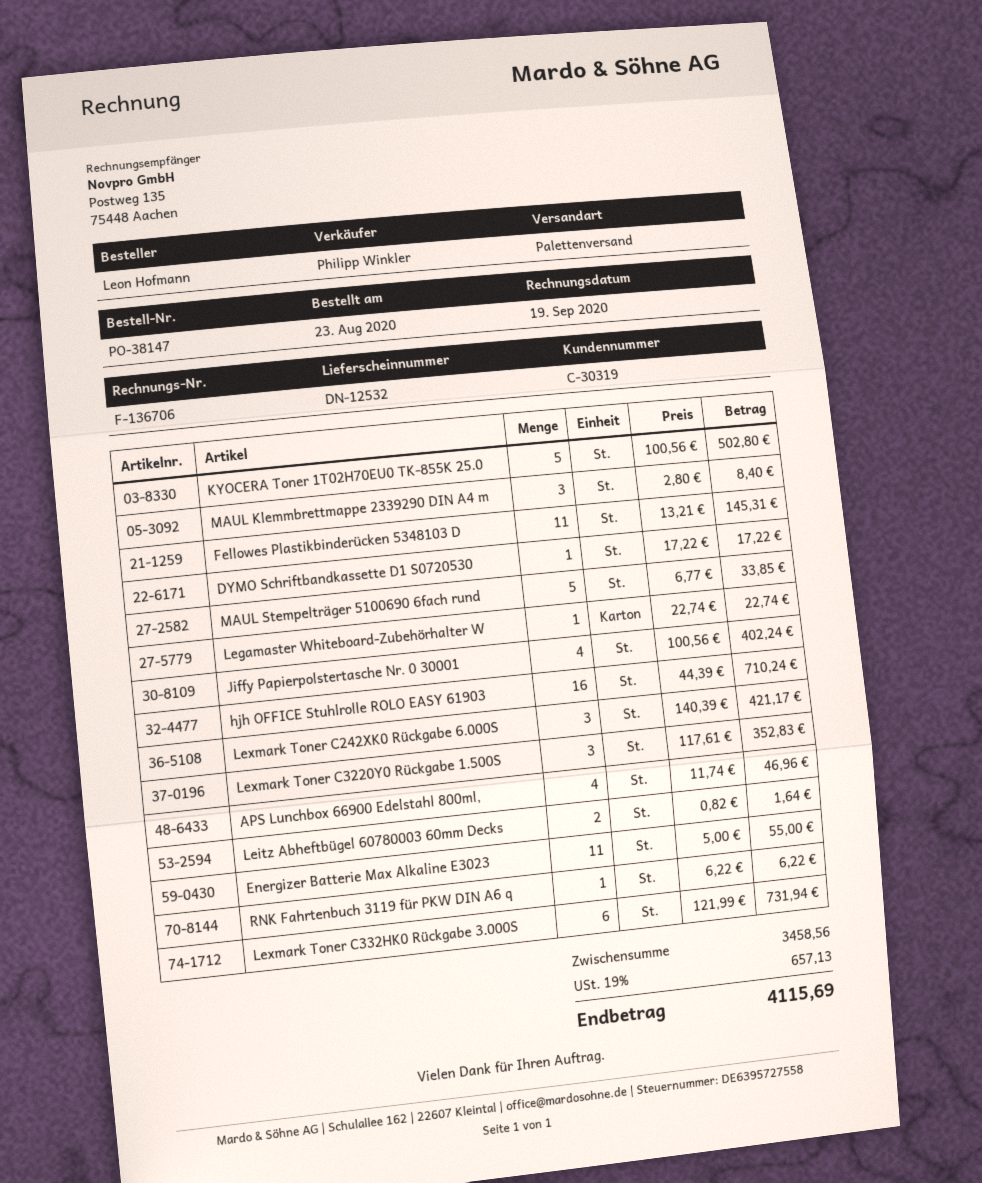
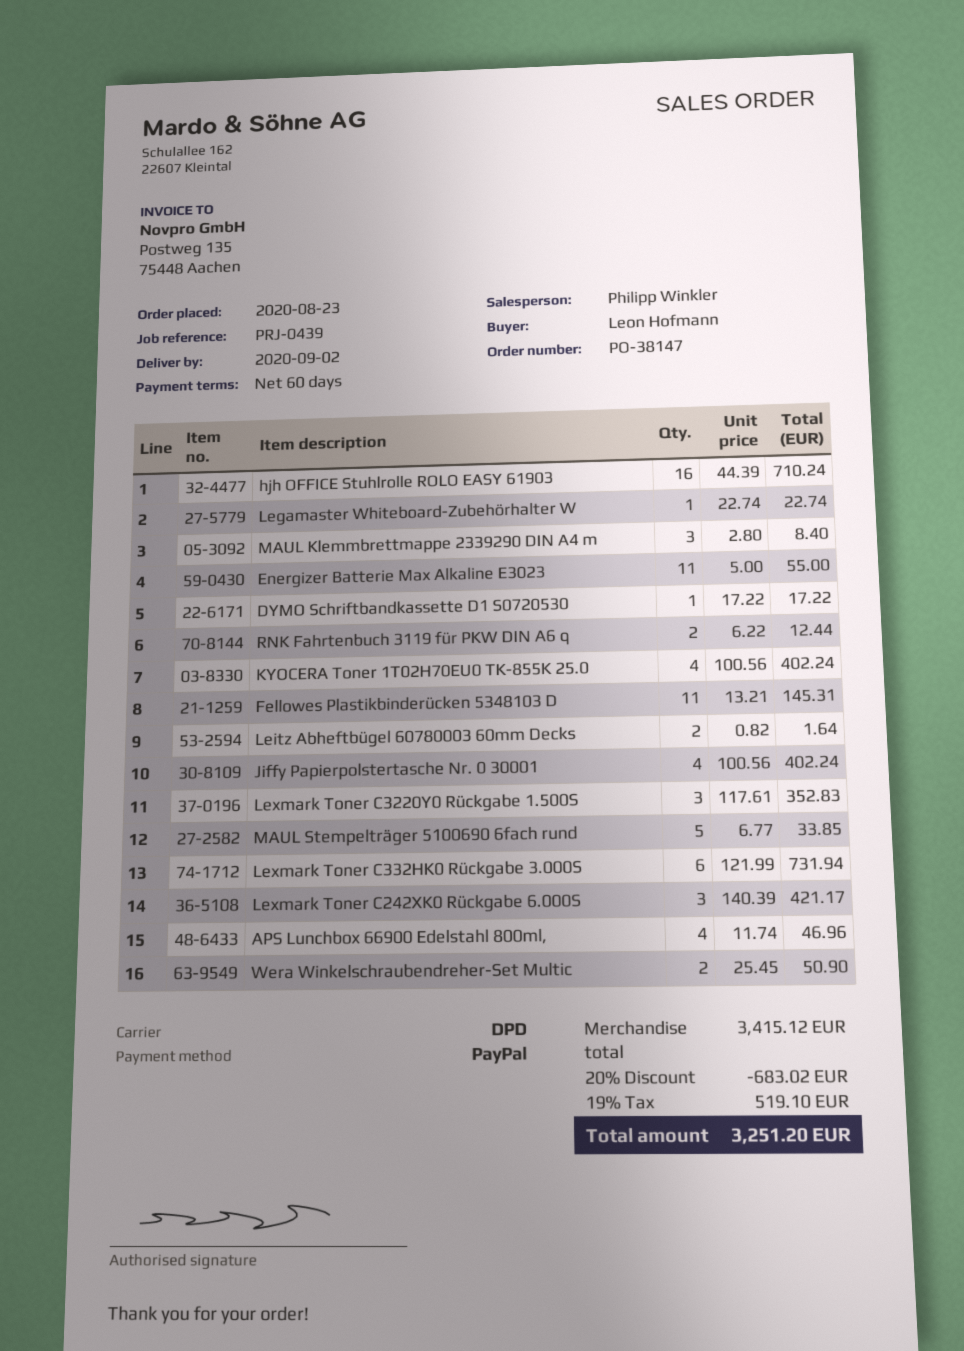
shipping method: pallet freight -> DPD
KYOCERA Toner 1T02H70EU0 TK-855K 25.0: 5 x 100.56 = 502.80 -> 4 x 100.56 = 402.24
RNK Fahrtenbuch 3119 für PKW DIN A6 q: 1 x 6.22 = 6.22 -> 2 x 6.22 = 12.44
Wera Winkelschraubendreher-Set Multic: none -> 2 x 25.45 = 50.90
subtotal: 3458.56 -> 3415.12
discount: none -> 20% = 683.02
tax: 19% = 657.13 -> 19% = 519.10
total: 4115.69 -> 3251.20

